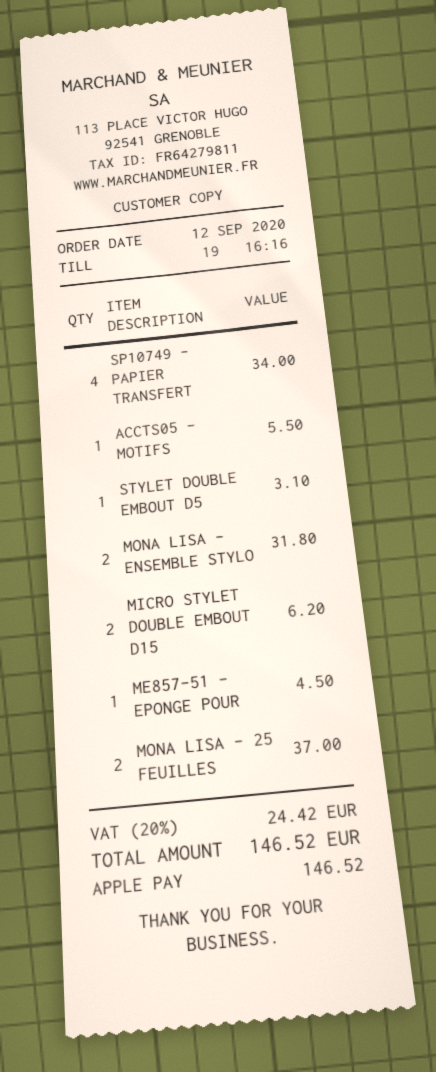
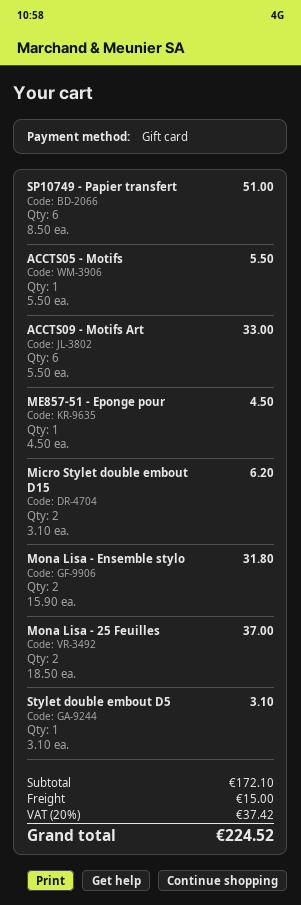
payment method: Apple Pay -> gift card
SP10749 - PAPIER TRANSFERT: 4 for 34.00 -> 6 for 51.00
ACCTS09 - Motifs Art: none -> 6 for 33.00
shipping: none -> 15.00
tax: 20% = 24.42 -> 20% = 37.42
total: 146.52 -> 224.52

